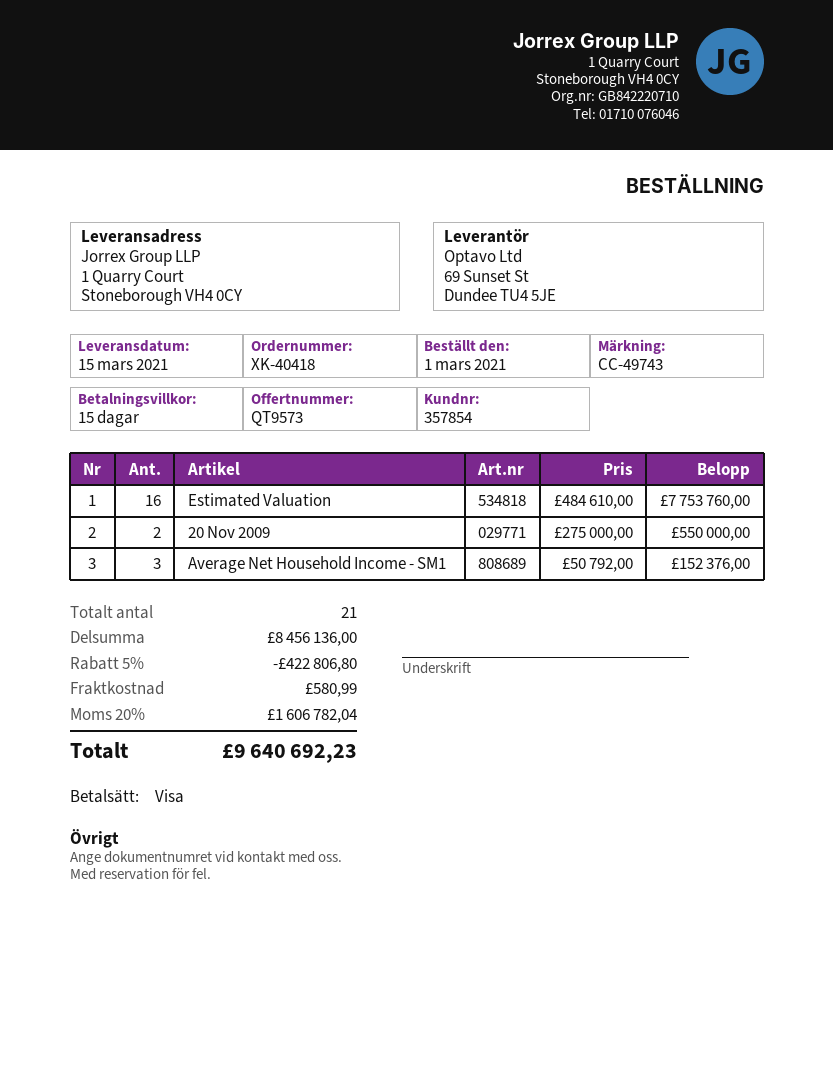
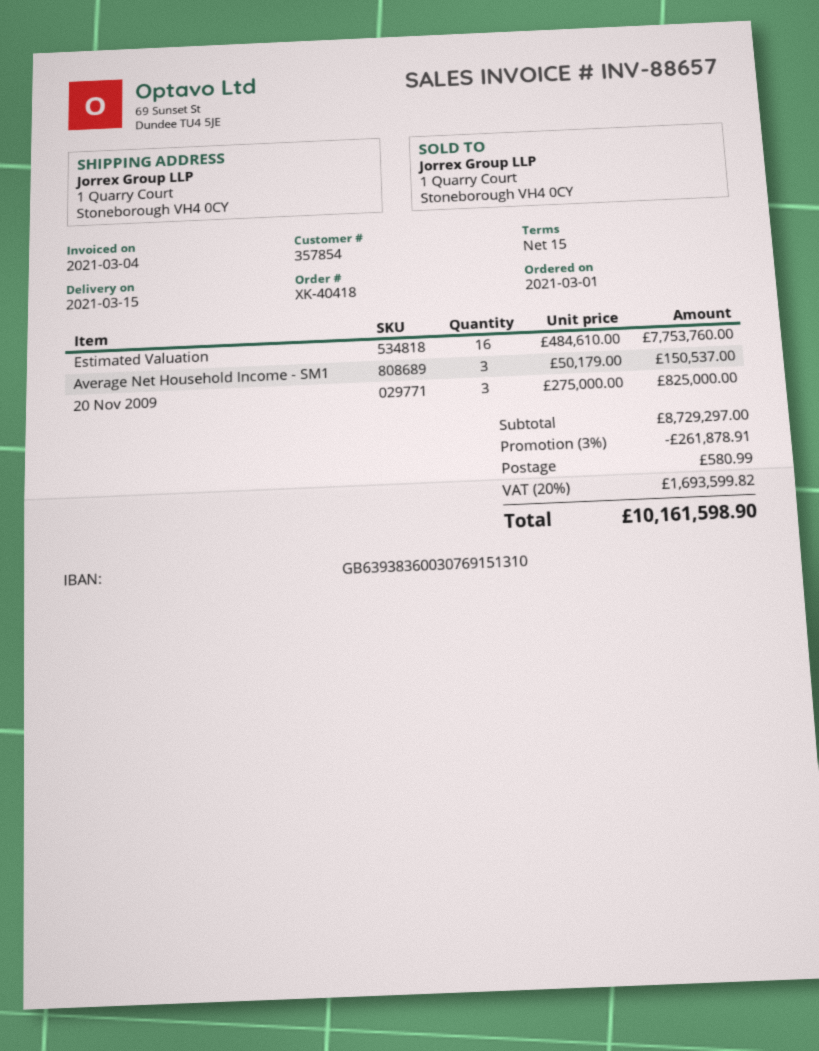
20 Nov 2009: 2 x 275000.00 = 550000.00 -> 3 x 275000.00 = 825000.00
Average Net Household Income - SM1: 3 x 50792.00 = 152376.00 -> 3 x 50179.00 = 150537.00
subtotal: 8456136.00 -> 8729297.00
discount: 5% = 422806.80 -> 3% = 261878.91
tax: 20% = 1606782.04 -> 20% = 1693599.82
total: 9640692.23 -> 10161598.90

